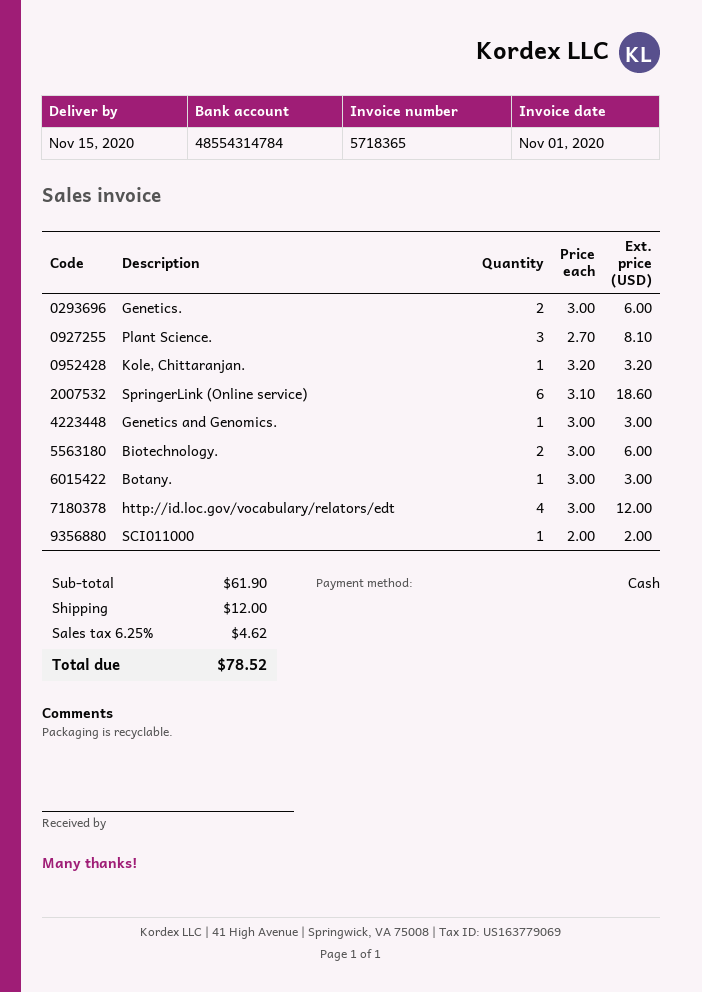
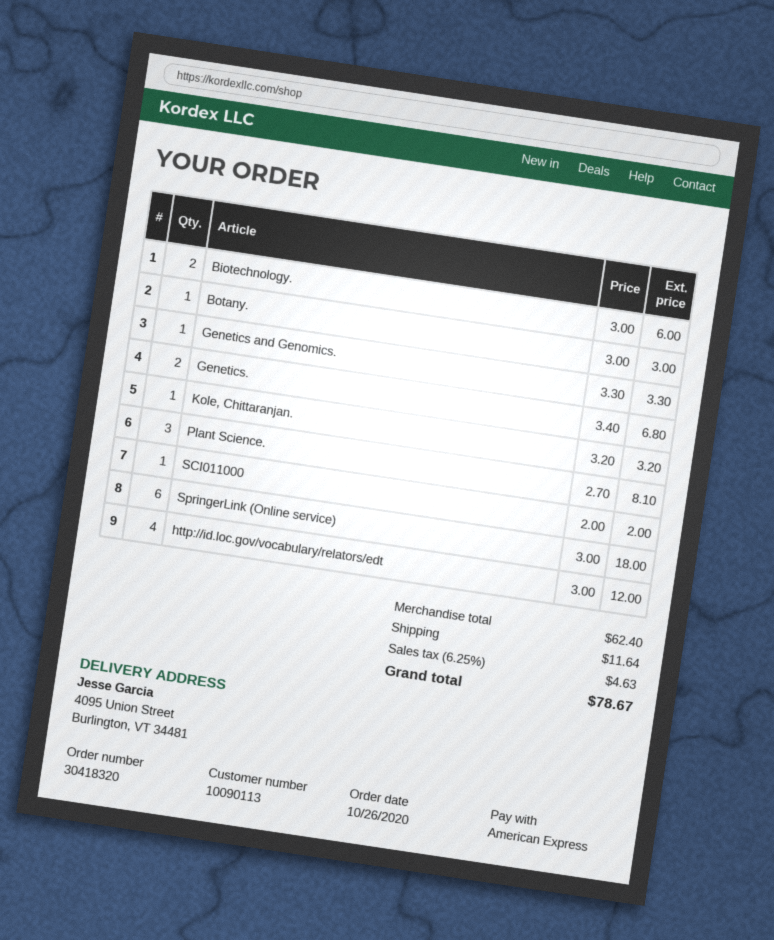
payment method: cash -> American Express
Genetics.: 2 x 3.00 = 6.00 -> 2 x 3.40 = 6.80
SpringerLink (Online service): 6 x 3.10 = 18.60 -> 6 x 3.00 = 18.00
Genetics and Genomics.: 1 x 3.00 = 3.00 -> 1 x 3.30 = 3.30
subtotal: 61.90 -> 62.40
shipping: 12.00 -> 11.64
tax: 6.25% = 4.62 -> 6.25% = 4.63
total: 78.52 -> 78.67

